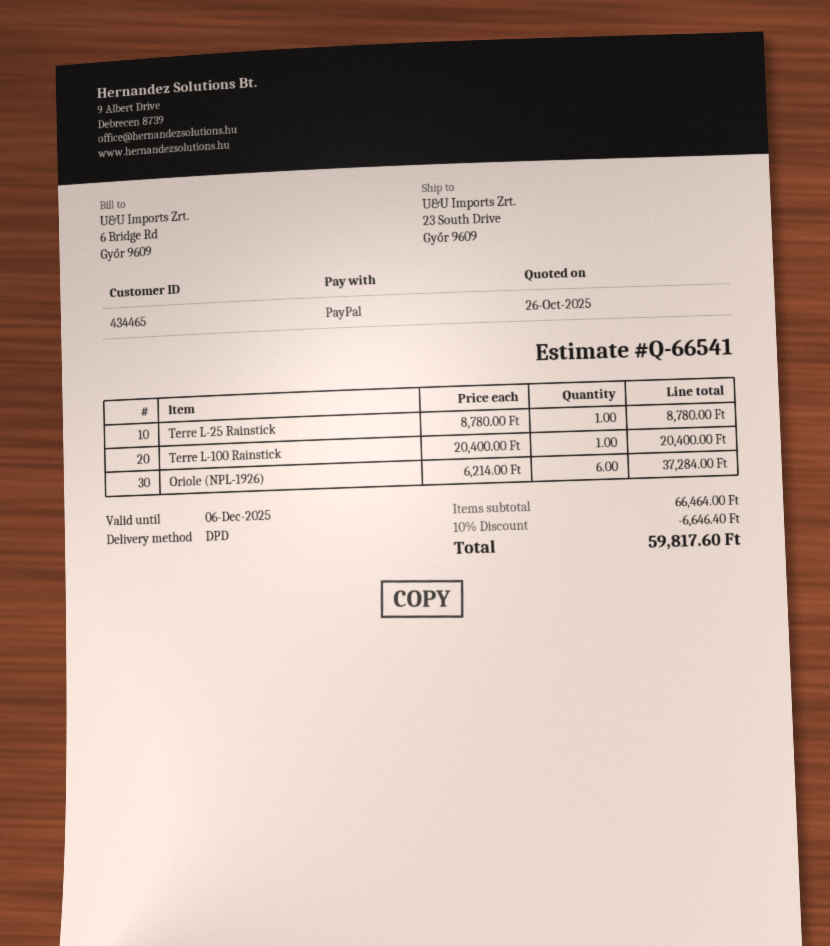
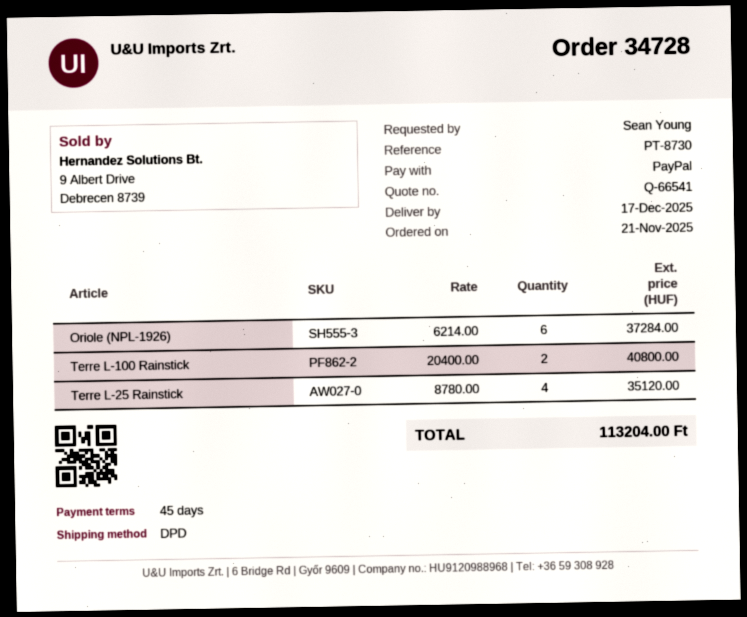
Terre L-25 Rainstick: 1 x 8780.00 = 8780.00 -> 4 x 8780.00 = 35120.00
Terre L-100 Rainstick: 1 x 20400.00 = 20400.00 -> 2 x 20400.00 = 40800.00
discount: 10% = 6646.40 -> none
total: 59817.60 -> 113204.00

